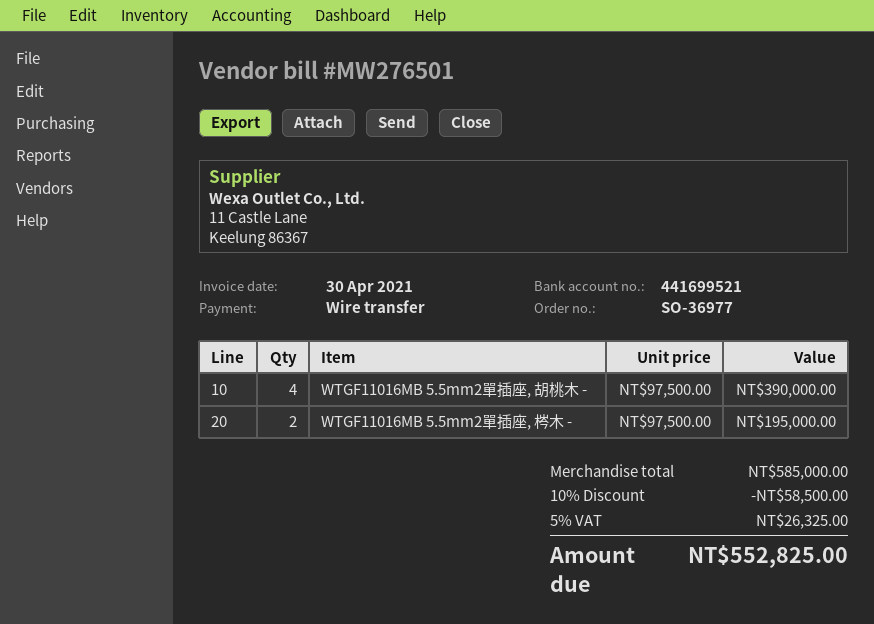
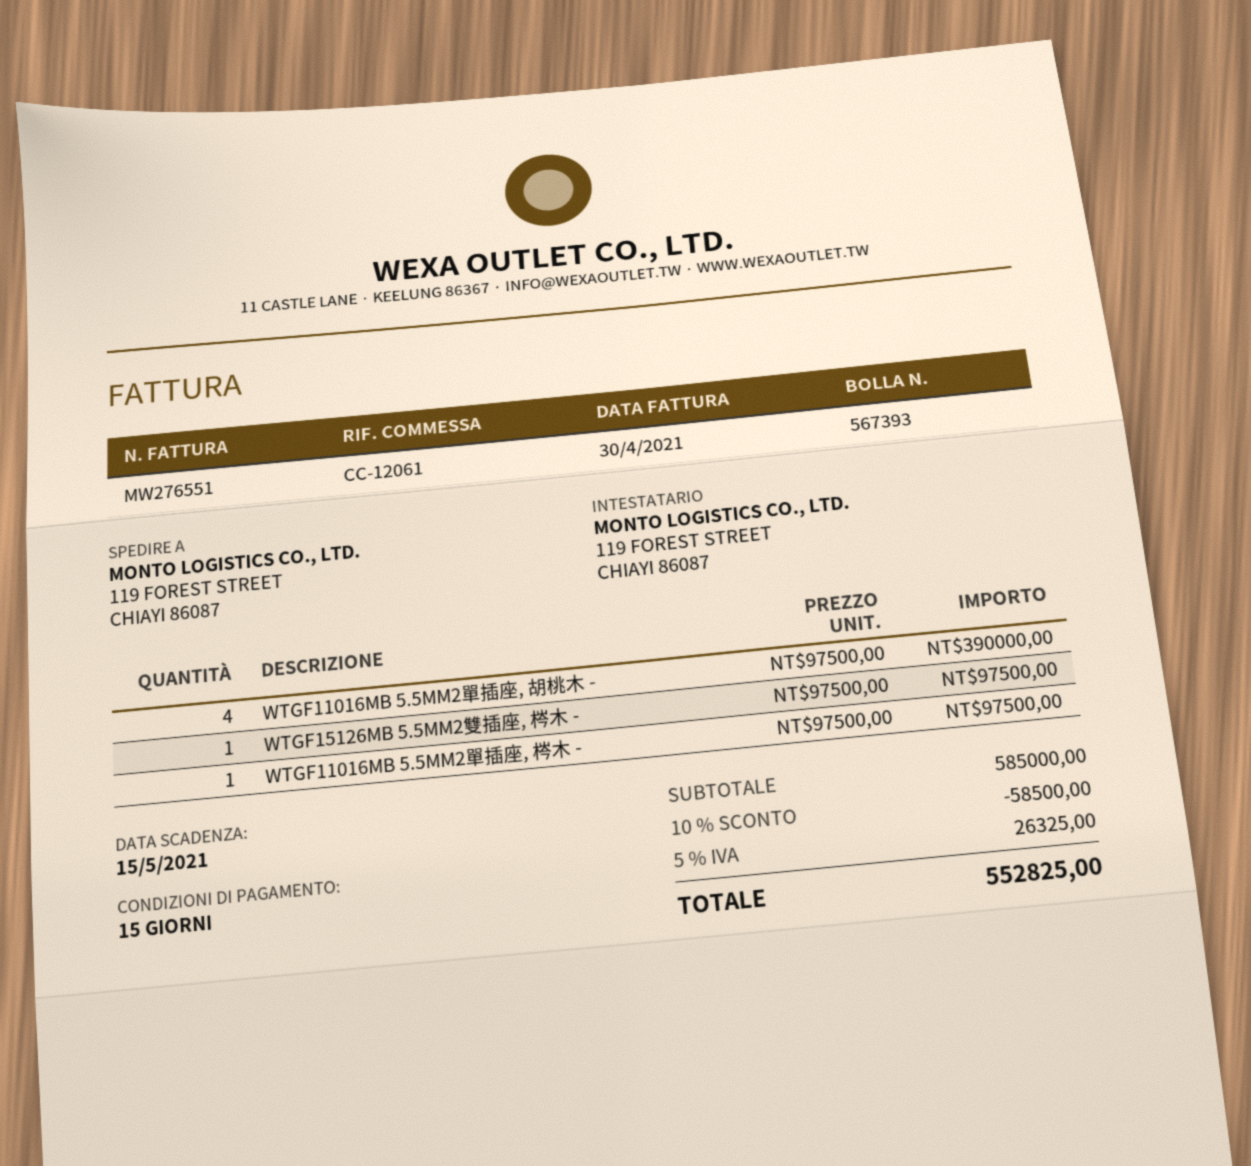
invoice number: MW276501 -> MW276551
WTGF11016MB 5.5mm2單插座, 梣木 -: 2 x 97500.00 = 195000.00 -> 1 x 97500.00 = 97500.00
WTGF15126MB 5.5MM2雙插座, 梣木 -: none -> 1 x 97500.00 = 97500.00

